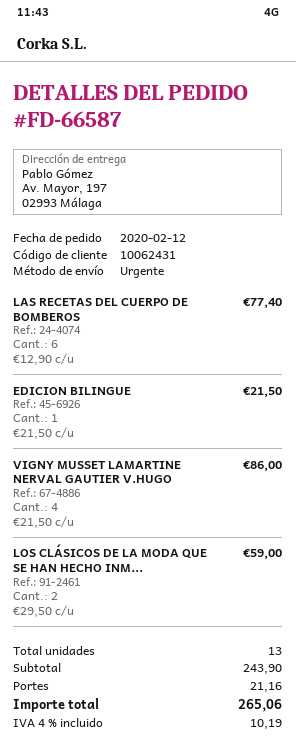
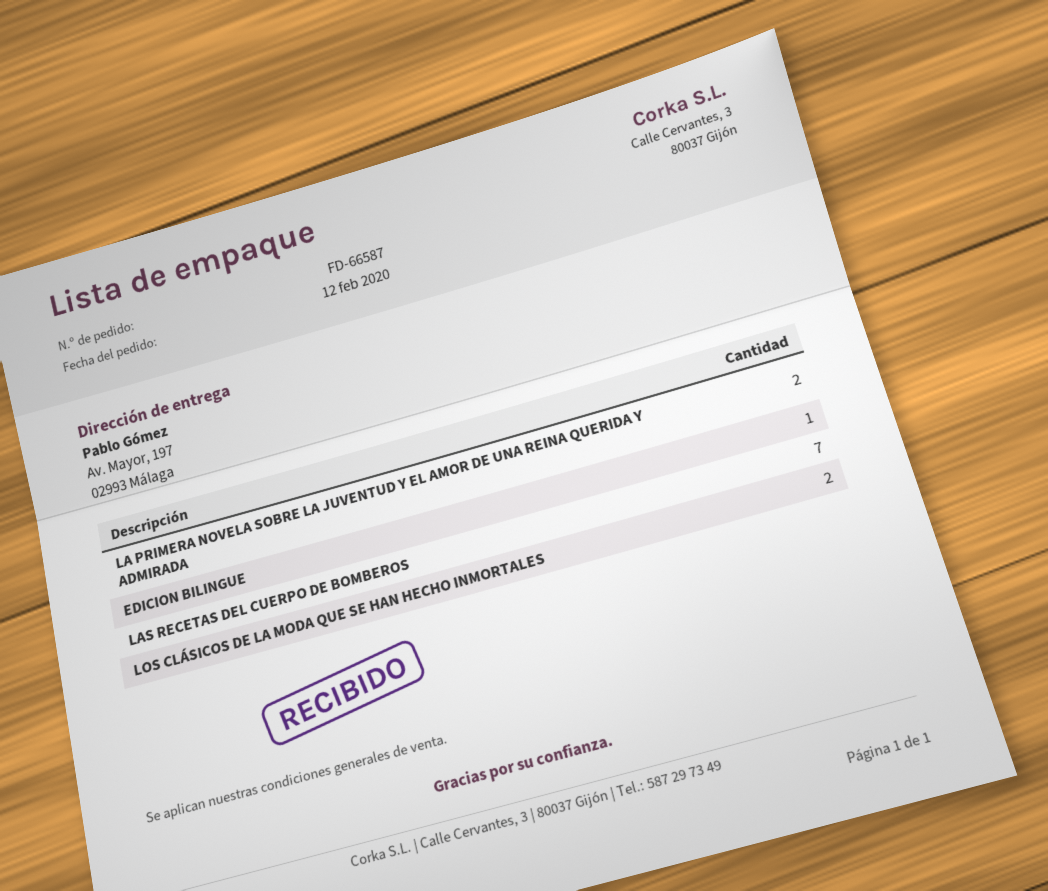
LAS RECETAS DEL CUERPO DE BOMBEROS: 6 -> 7
VIGNY MUSSET LAMARTINE NERVAL GAUTIER V.HUGO: 4 -> none
LA PRIMERA NOVELA SOBRE LA JUVENTUD Y EL AMOR DE UNA REINA QUERIDA Y ADMIRADA: none -> 2

